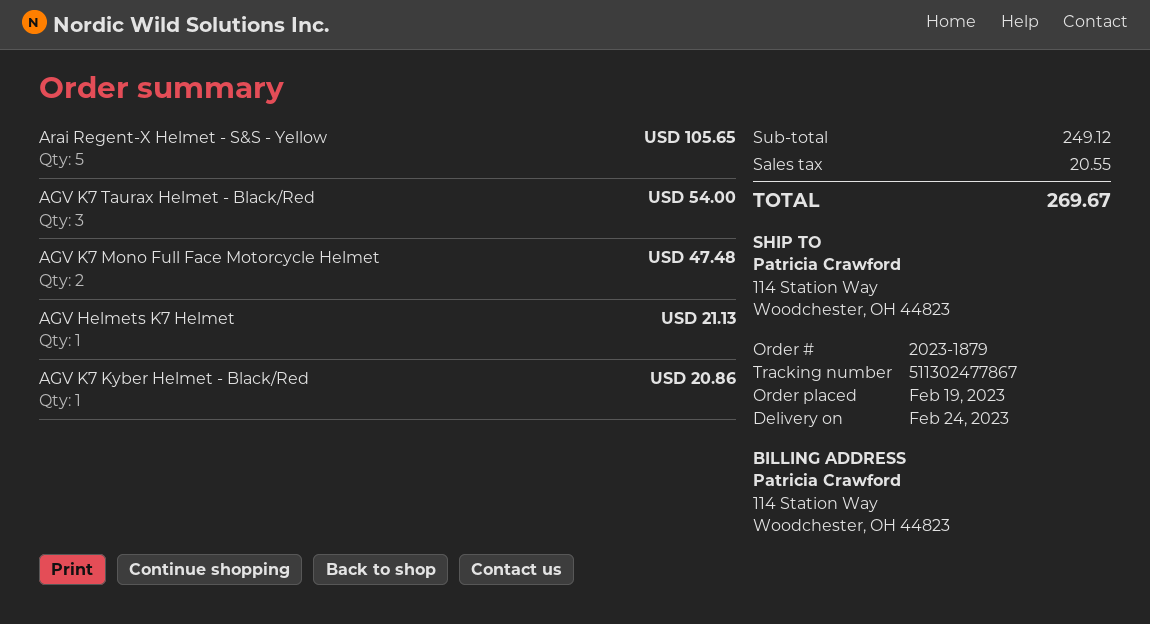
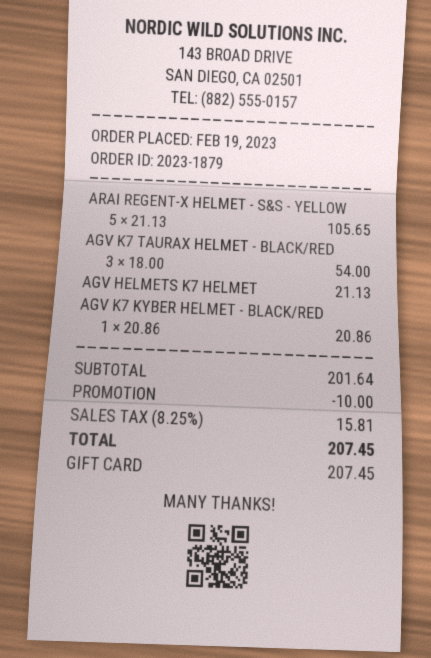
AGV K7 Mono Full Face Motorcycle Helmet: 2 for 47.48 -> none
subtotal: 249.12 -> 201.64
discount: none -> 10.00
tax: 20.55 -> 15.81
total: 269.67 -> 207.45

